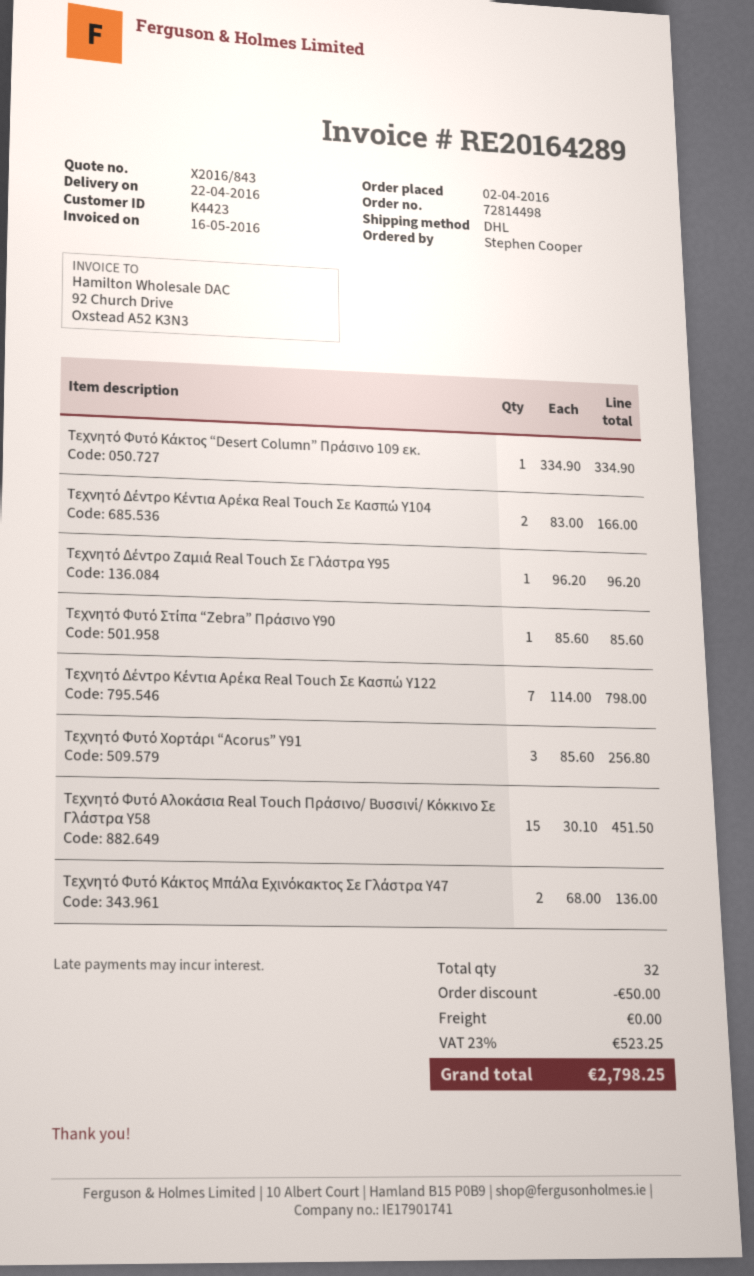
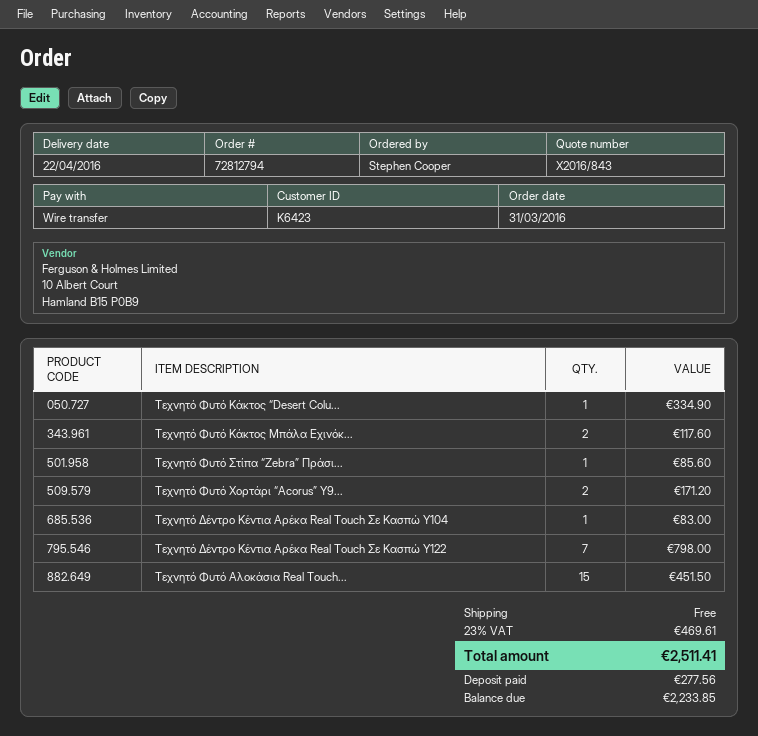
order number: 72814498 -> 72812794
order date: 2016-04-02 -> 2016-03-31
customer number: K4423 -> K6423
Τεχνητό Δέντρο Κέντια Αρέκα Real Touch Σε Κασπώ Υ104: 2 for 166.00 -> 1 for 83.00
Τεχνητό Δέντρο Ζαμιά Real Touch Σε Γλάστρα Y95: 1 for 96.20 -> none
Τεχνητό Φυτό Χορτάρι “Acorus” Υ91: 3 for 256.80 -> 2 for 171.20
Τεχνητό Φυτό Κάκτος Μπάλα Εχινόκακτος Σε Γλάστρα Υ47: 2 for 136.00 -> 2 for 117.60
discount: 50.00 -> none
tax: 23% = 523.25 -> 23% = 469.61
total: 2798.25 -> 2511.41

